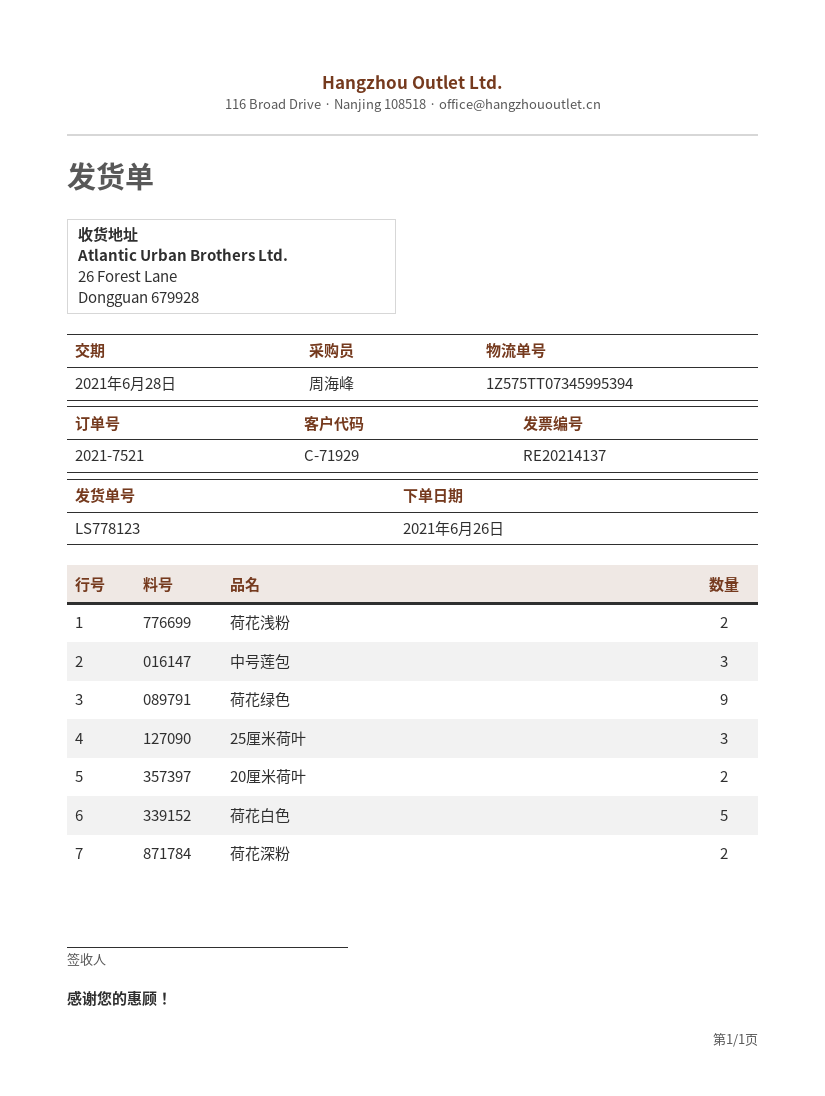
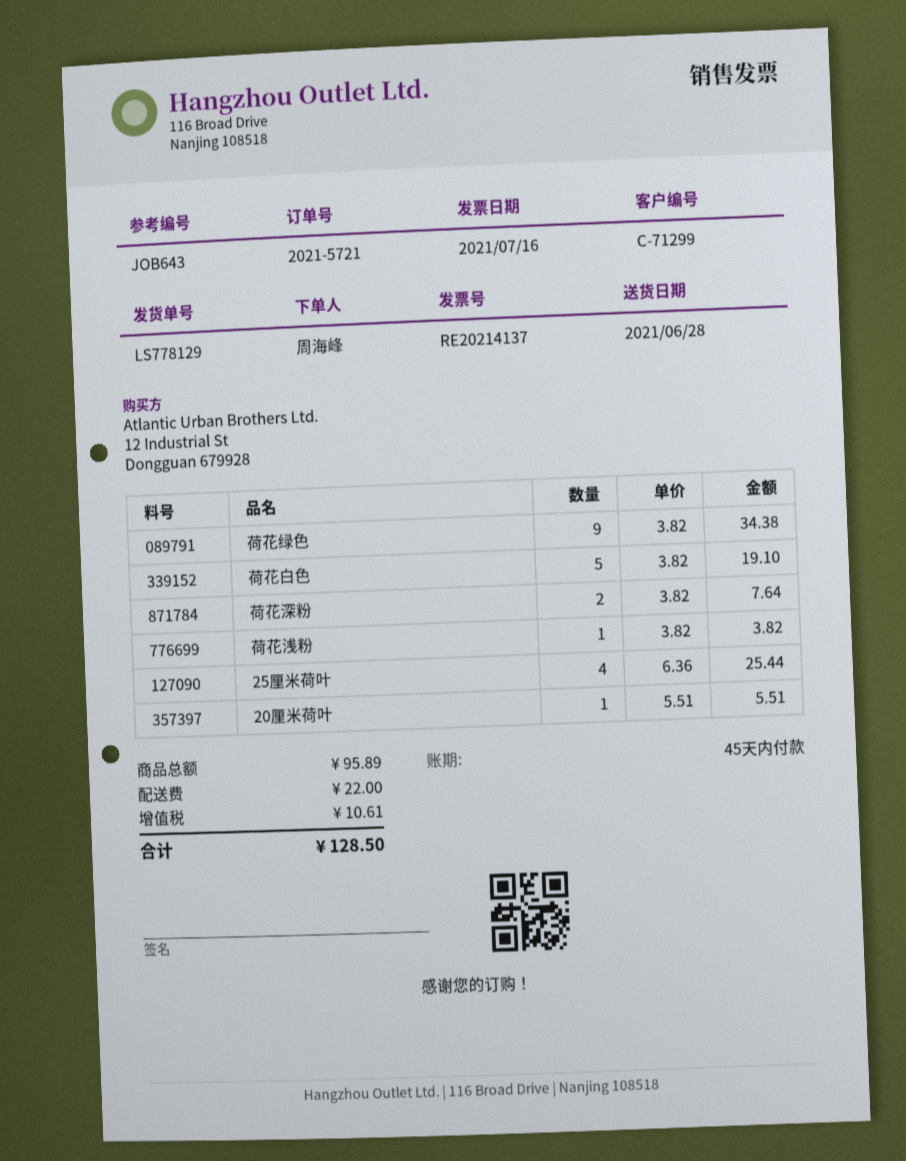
order number: 2021-7521 -> 2021-5721
delivery note number: LS778123 -> LS778129
customer number: C-71929 -> C-71299
荷花浅粉: 2 -> 1
中号莲包: 3 -> none
25厘米荷叶: 3 -> 4
20厘米荷叶: 2 -> 1

